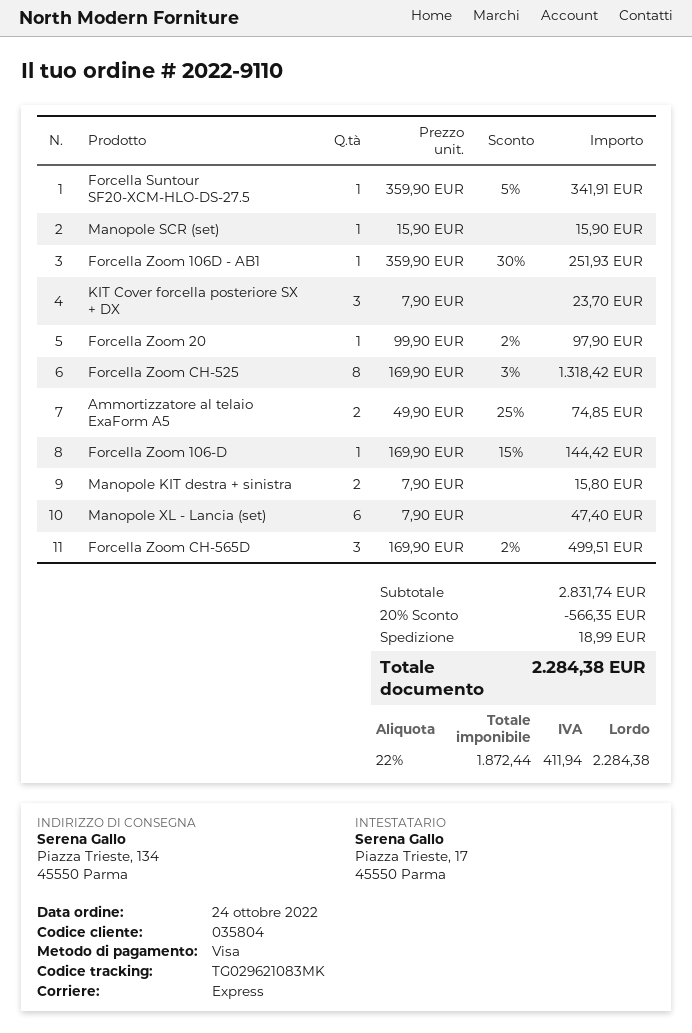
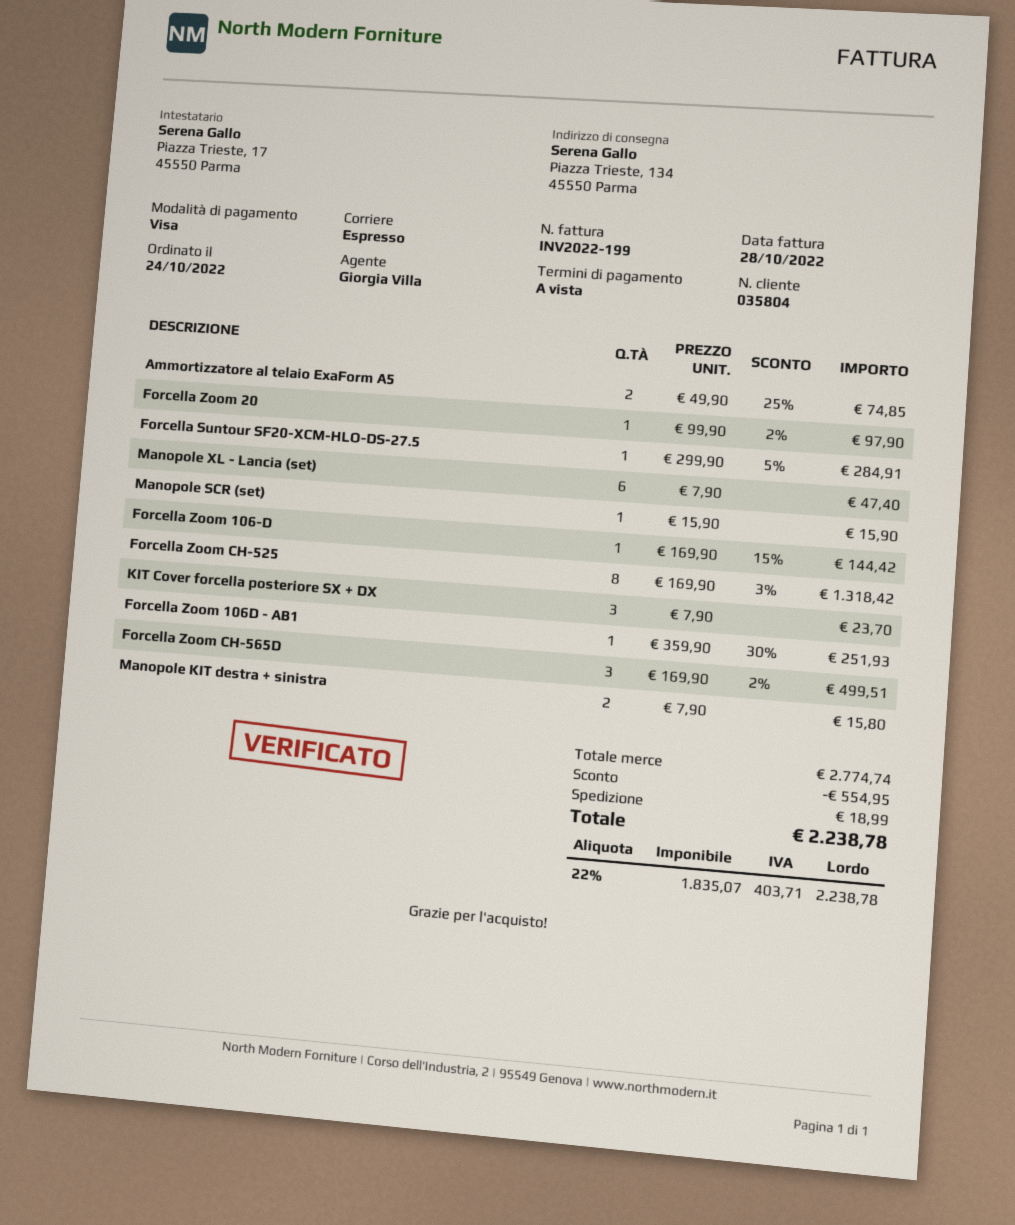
Forcella Suntour SF20-XCM-HLO-DS-27.5: 1 x 359.90 - 5% = 341.91 -> 1 x 299.90 - 5% = 284.91
subtotal: 2831.74 -> 2774.74
discount: 566.35 -> 554.95
net: 1872.44 -> 1835.07
tax: 22% = 411.94 -> 22% = 403.71
total: 2284.38 -> 2238.78

